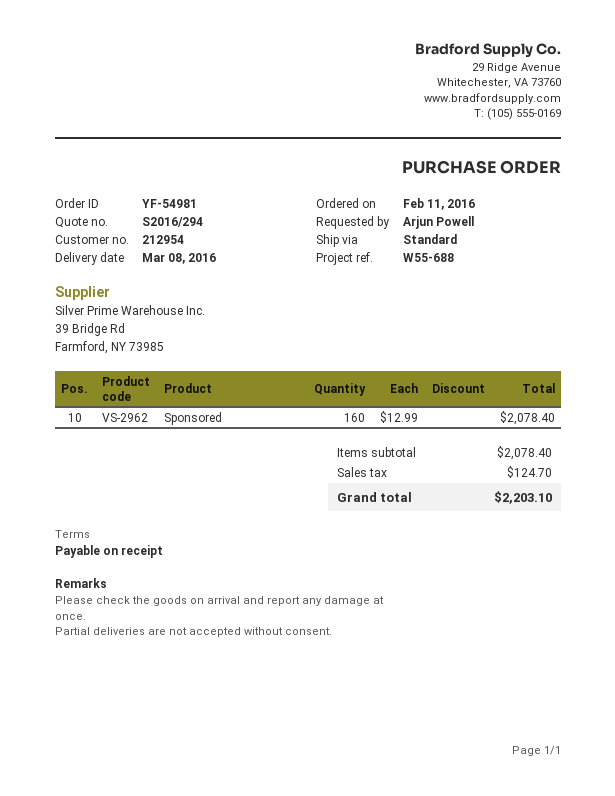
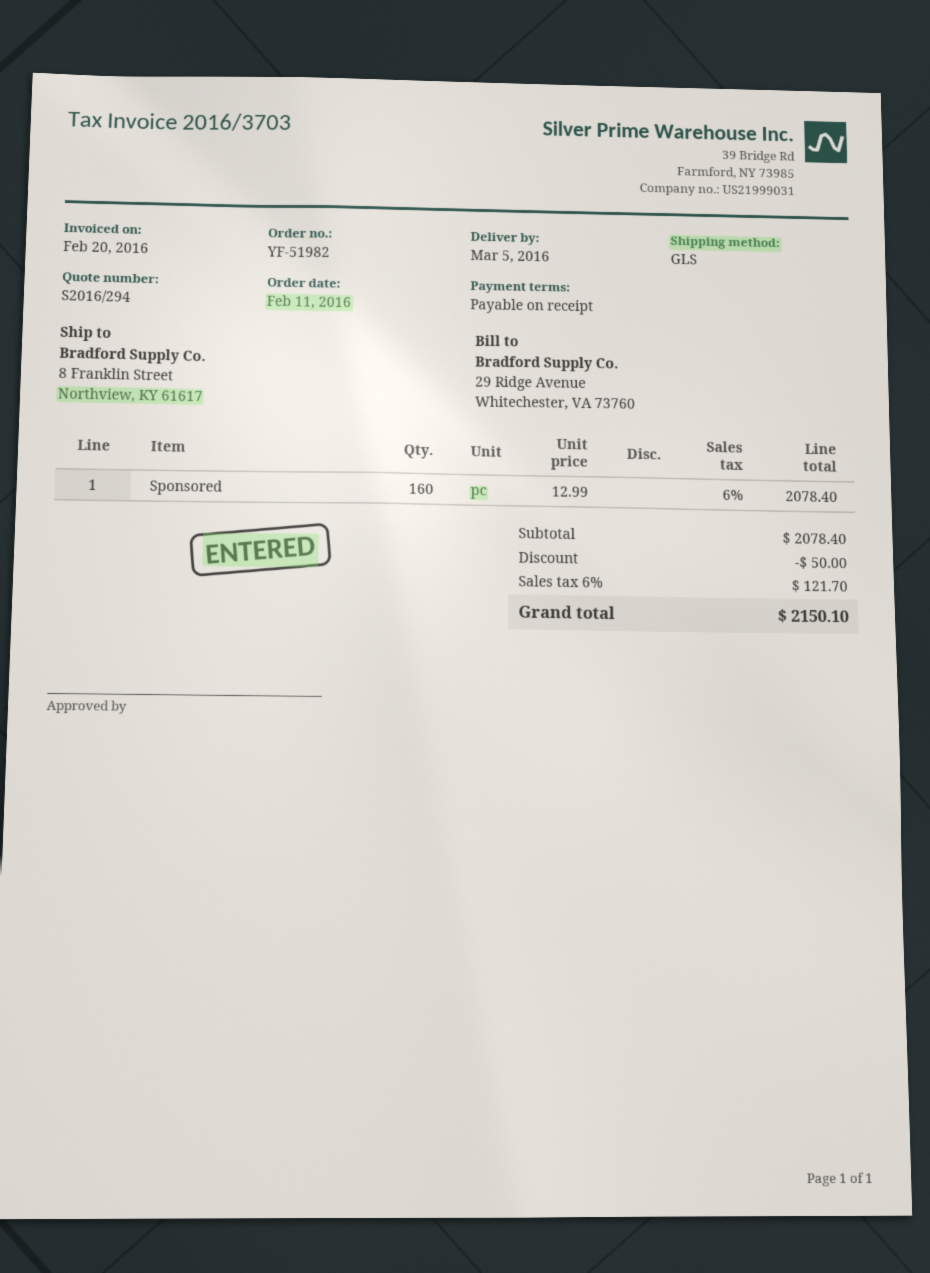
order number: YF-54981 -> YF-51982
delivery date: 2016-03-08 -> 2016-03-05
shipping method: standard -> GLS
discount: none -> 50.00
tax: 124.70 -> 121.70
total: 2203.10 -> 2150.10

